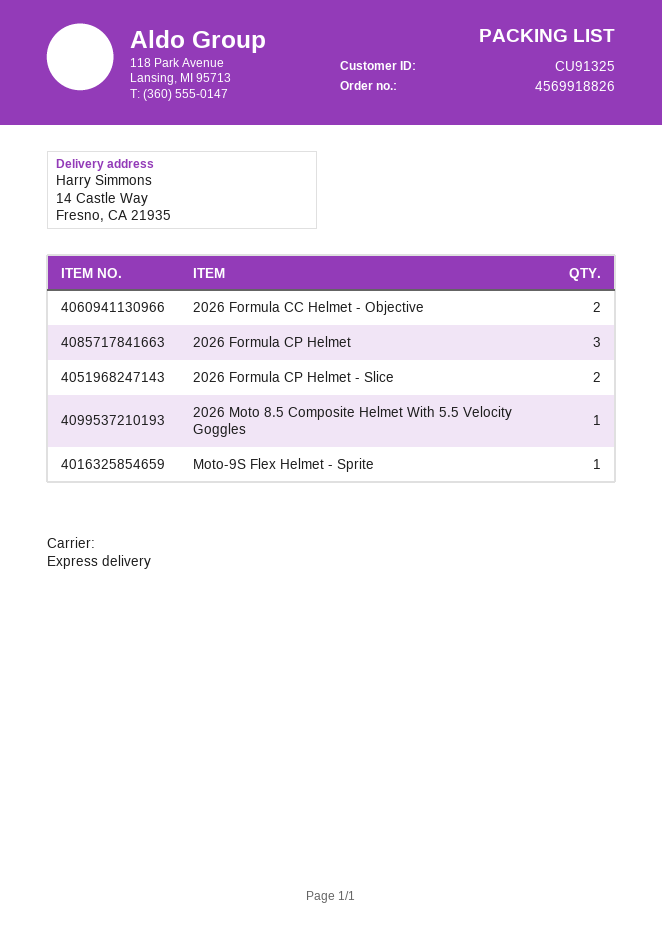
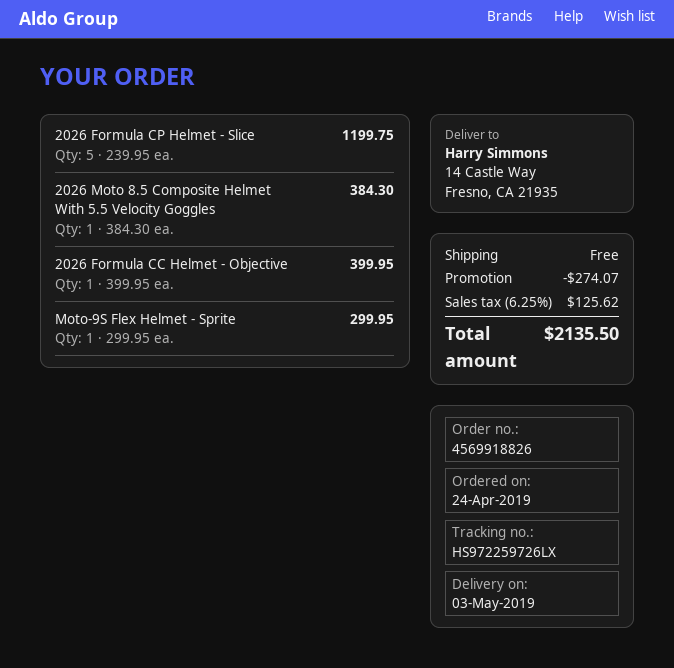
2026 Formula CC Helmet - Objective: 2 -> 1
2026 Formula CP Helmet: 3 -> none
2026 Formula CP Helmet - Slice: 2 -> 5

